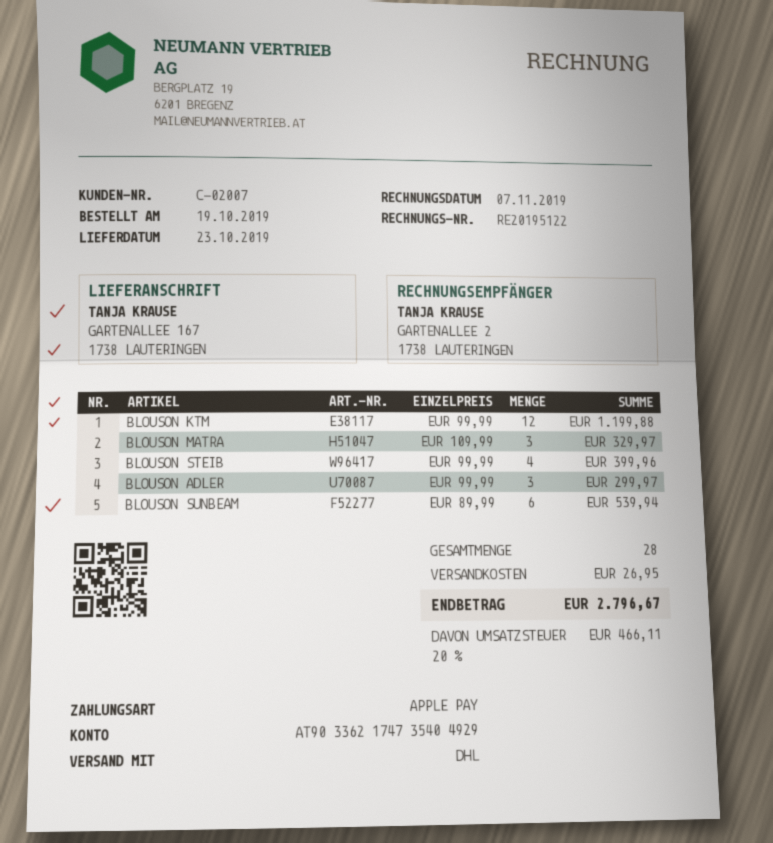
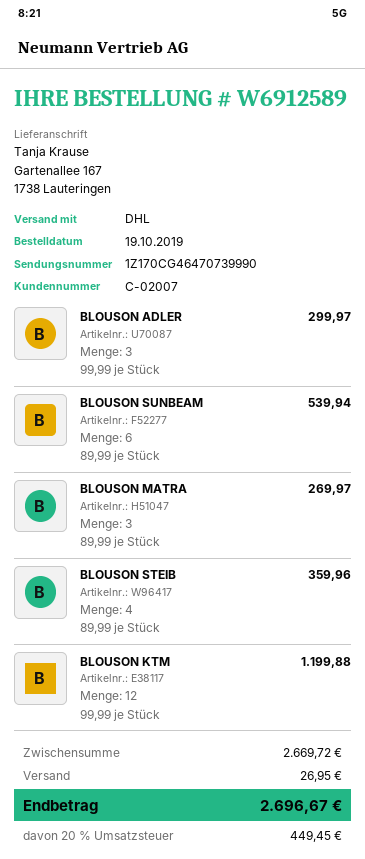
BLOUSON MATRA: 3 x 109.99 = 329.97 -> 3 x 89.99 = 269.97
BLOUSON STEIB: 4 x 99.99 = 399.96 -> 4 x 89.99 = 359.96
tax: 20% = 466.11 -> 20% = 449.45
total: 2796.67 -> 2696.67

